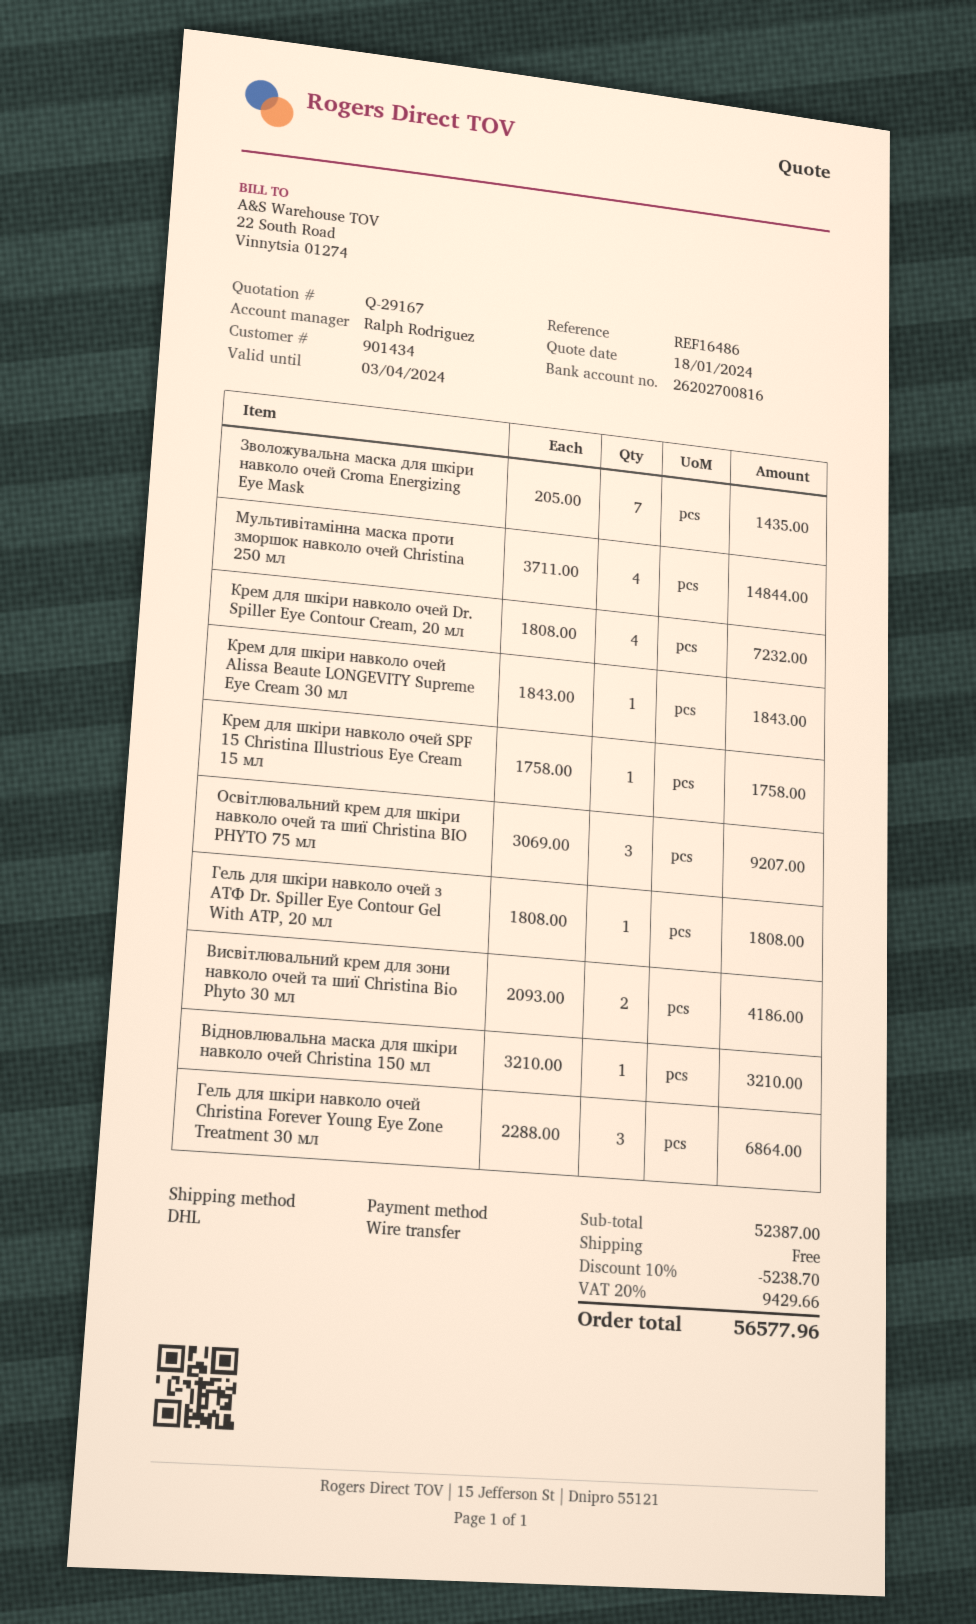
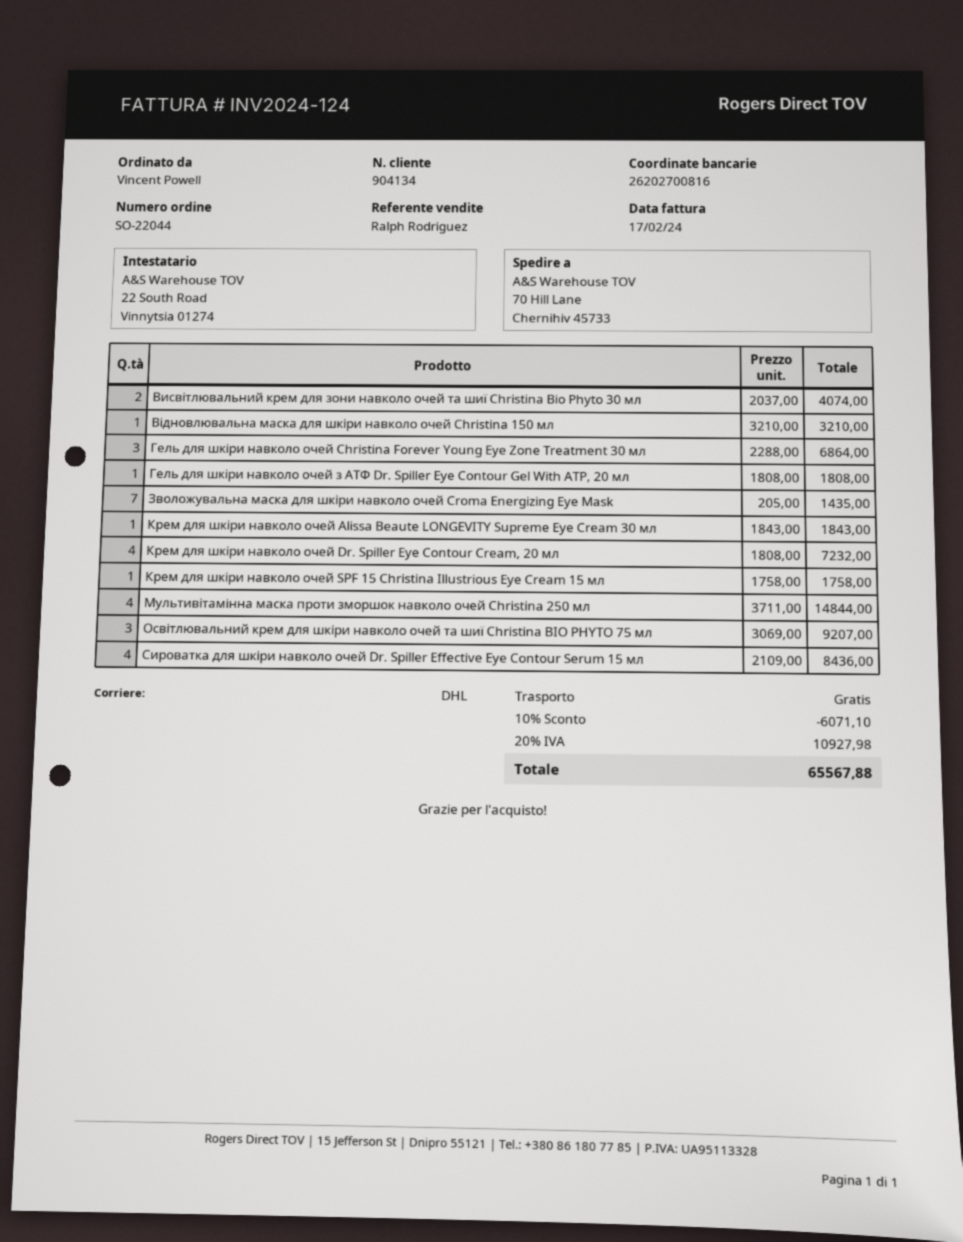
customer number: 901434 -> 904134
Висвітлювальний крем для зони навколо очей та шиї Christina Bio Phyto 30 мл: 2 x 2093.00 = 4186.00 -> 2 x 2037.00 = 4074.00
Сироватка для шкіри навколо очей Dr. Spiller Effective Eye Contour Serum 15 мл: none -> 4 x 2109.00 = 8436.00
discount: 10% = 5238.70 -> 10% = 6071.10
tax: 20% = 9429.66 -> 20% = 10927.98
total: 56577.96 -> 65567.88

